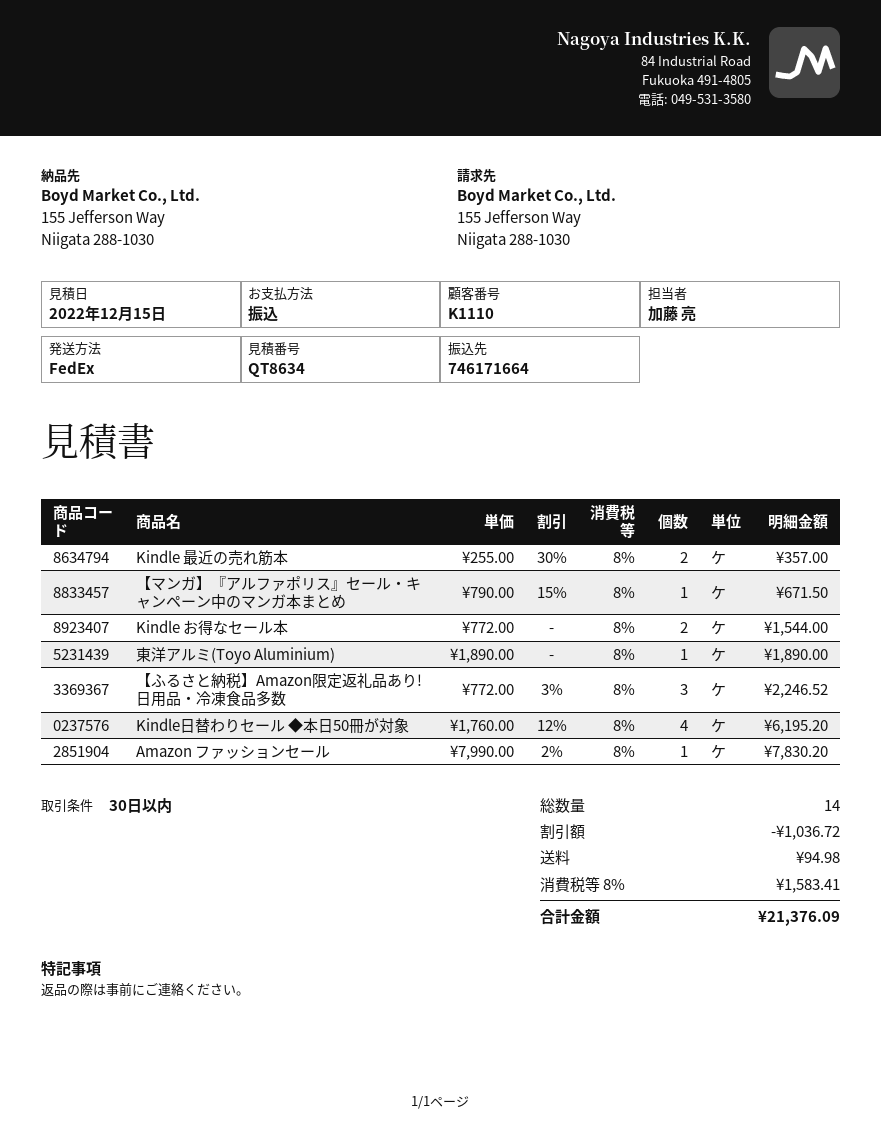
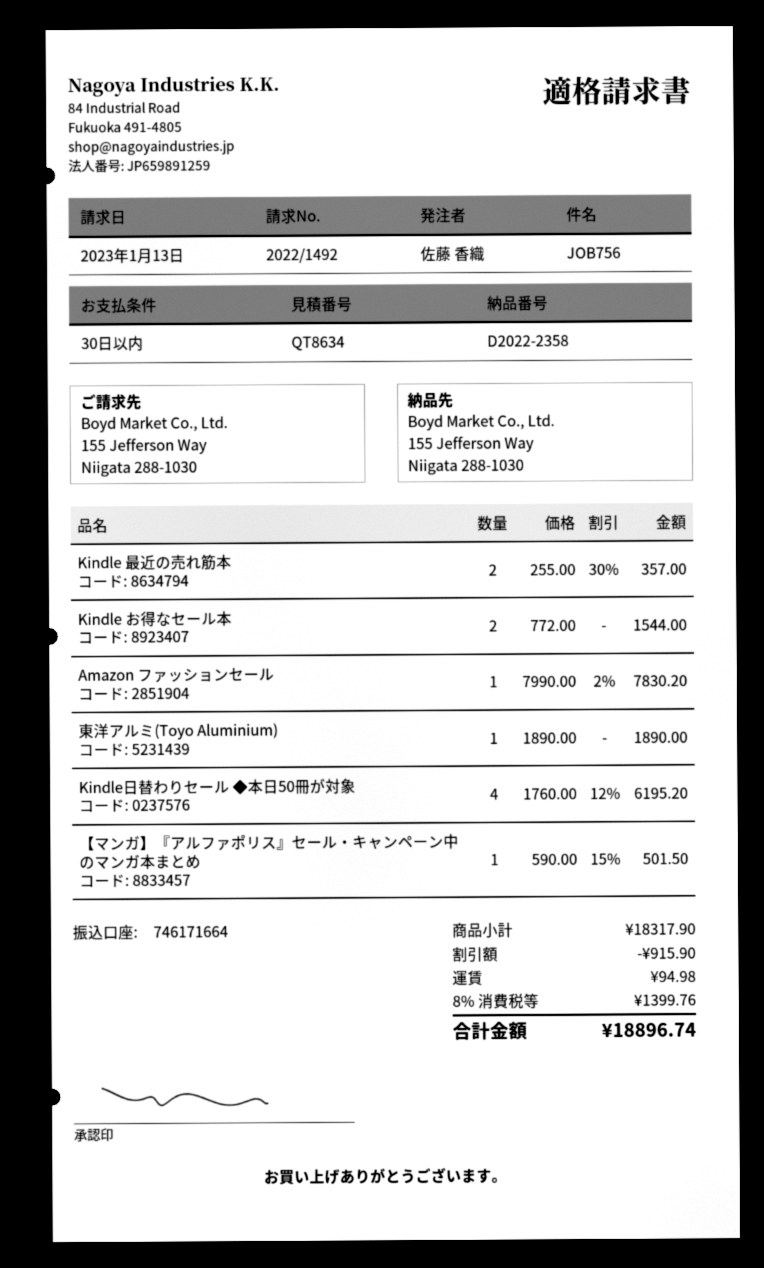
【マンガ】『アルファポリス』セール・キャンペーン中のマンガ本まとめ: 1 x 790.00 - 15% = 671.50 -> 1 x 590.00 - 15% = 501.50
【ふるさと納税】Amazon限定返礼品あり!日用品・冷凍食品多数: 3 x 772.00 - 3% = 2246.52 -> none
discount: 1036.72 -> 915.90
tax: 8% = 1583.41 -> 8% = 1399.76
total: 21376.09 -> 18896.74

